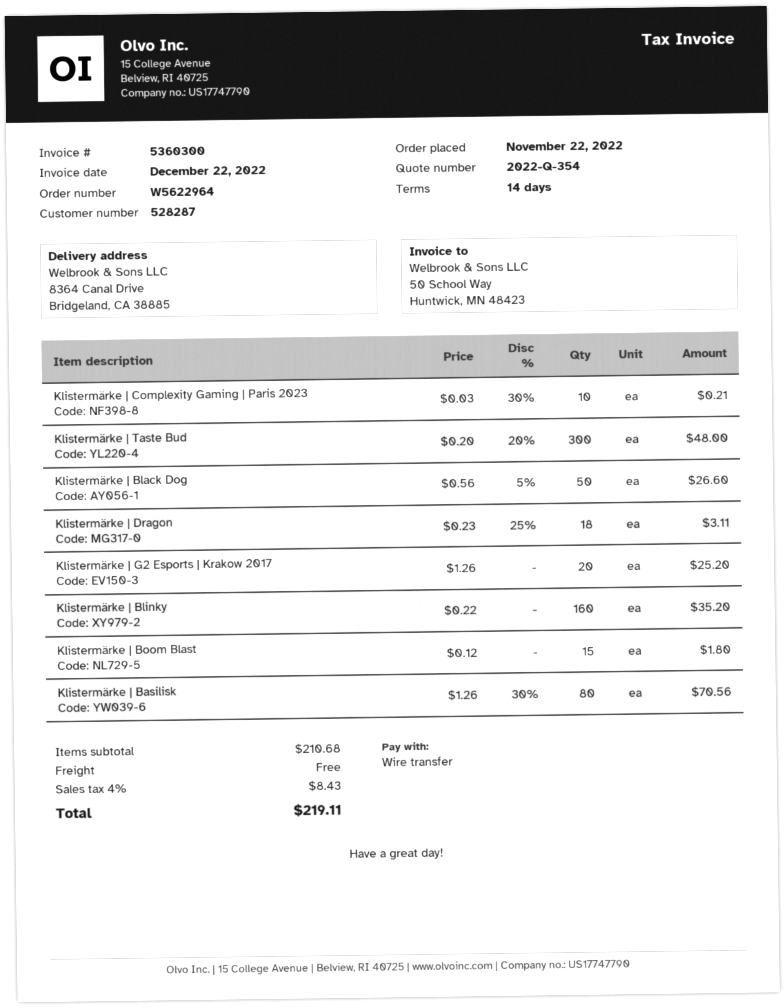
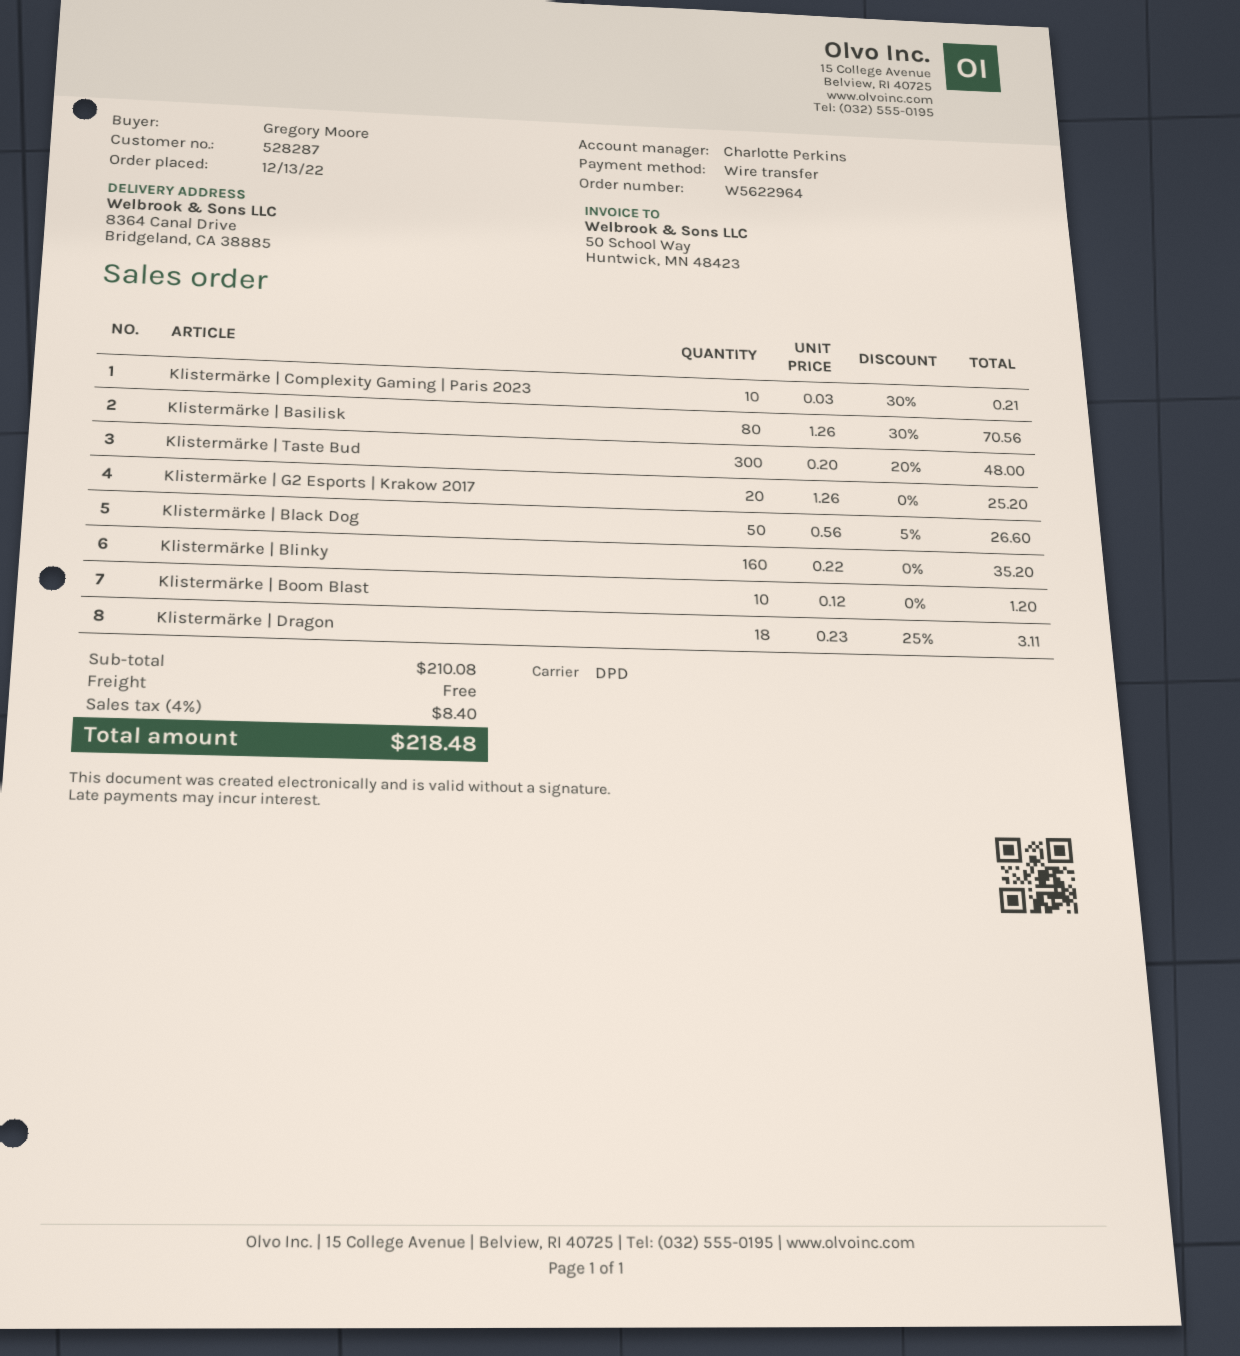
order date: 2022-11-22 -> 2022-12-13
Klistermärke | Boom Blast: 15 x 0.12 = 1.80 -> 10 x 0.12 = 1.20
subtotal: 210.68 -> 210.08
tax: 4% = 8.43 -> 4% = 8.40
total: 219.11 -> 218.48

